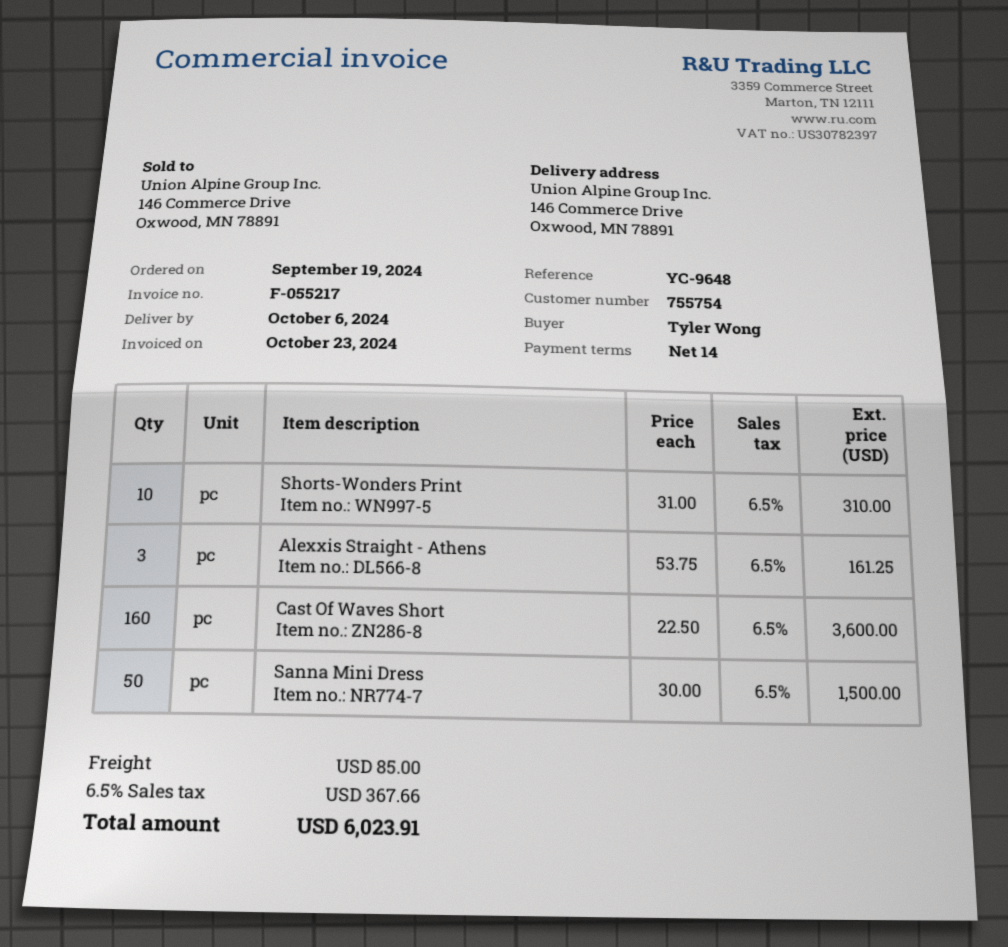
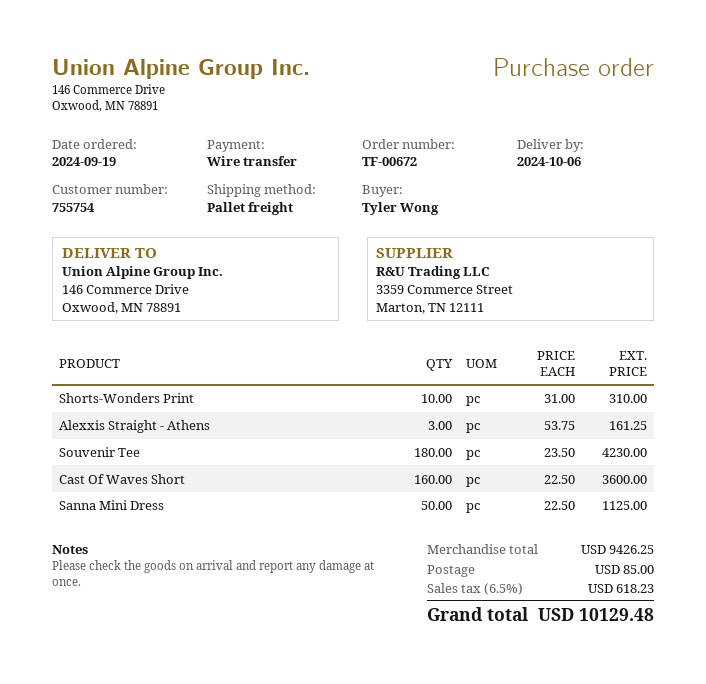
Sanna Mini Dress: 50 x 30.00 = 1500.00 -> 50 x 22.50 = 1125.00
Souvenir Tee: none -> 180 x 23.50 = 4230.00
tax: 6.5% = 367.66 -> 6.5% = 618.23
total: 6023.91 -> 10129.48

